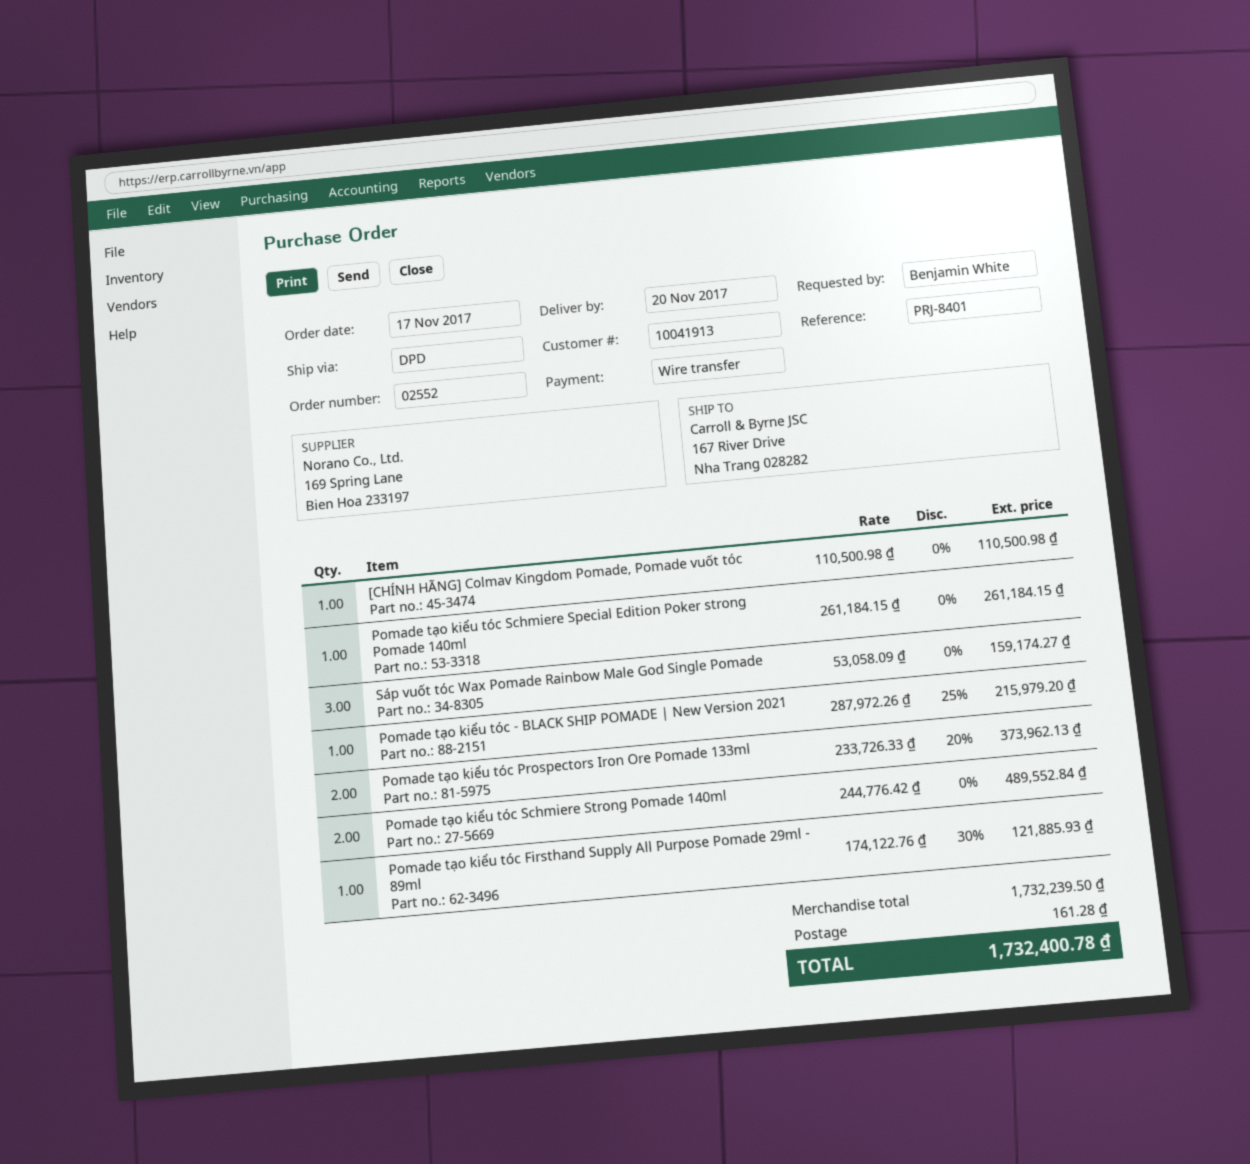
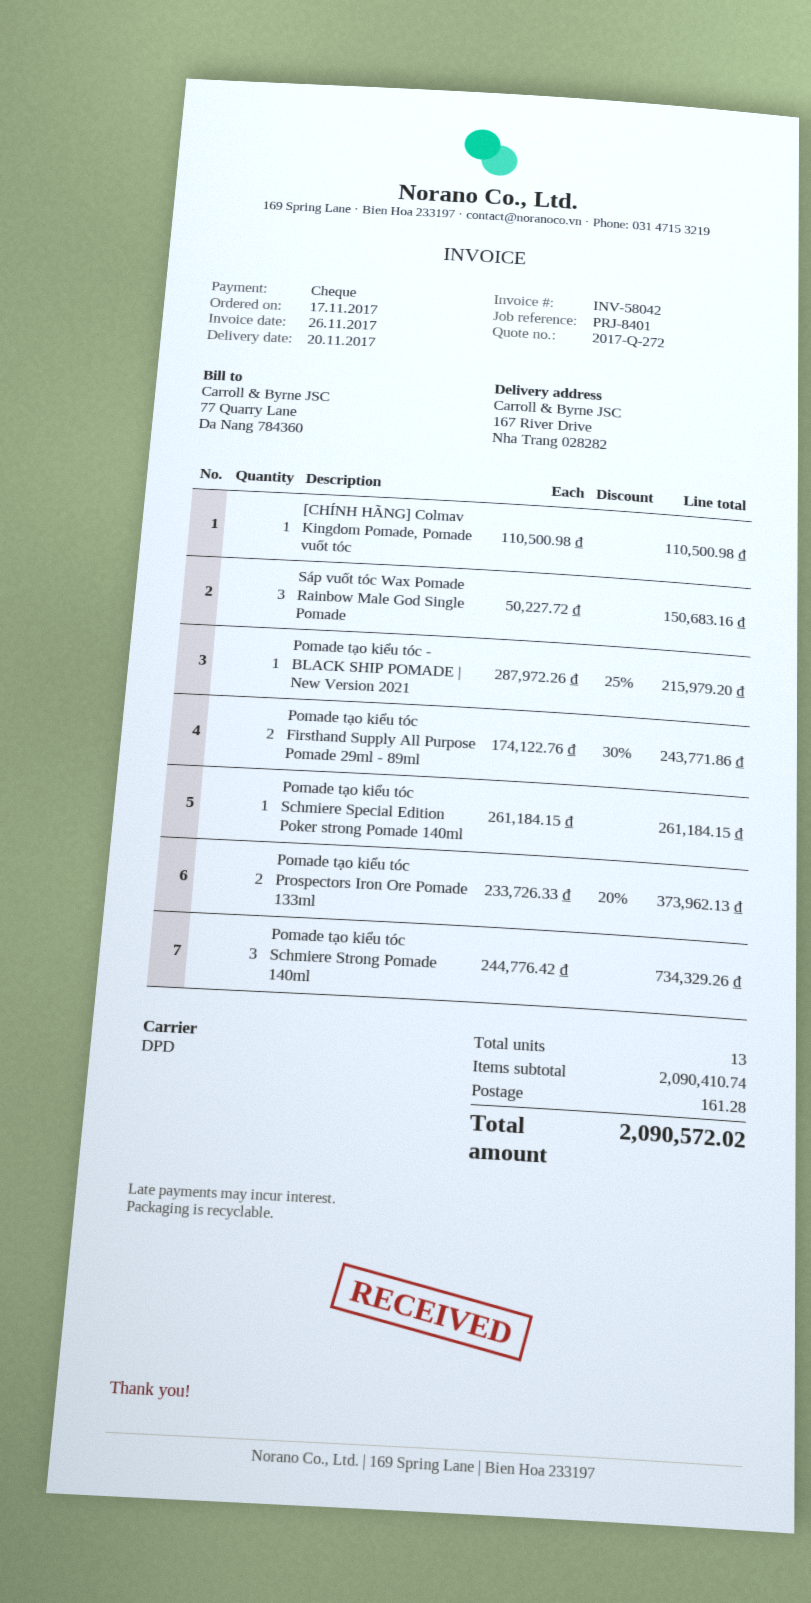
payment method: bank transfer -> cheque
Sáp vuốt tóc Wax Pomade Rainbow Male God Single Pomade: 3 x 53058.09 = 159174.27 -> 3 x 50227.72 = 150683.16
Pomade tạo kiểu tóc Schmiere Strong Pomade 140ml: 2 x 244776.42 = 489552.84 -> 3 x 244776.42 = 734329.26
Pomade tạo kiểu tóc Firsthand Supply All Purpose Pomade 29ml - 89ml: 1 x 174122.76 - 30% = 121885.93 -> 2 x 174122.76 - 30% = 243771.86
subtotal: 1732239.50 -> 2090410.74
total: 1732400.78 -> 2090572.02

